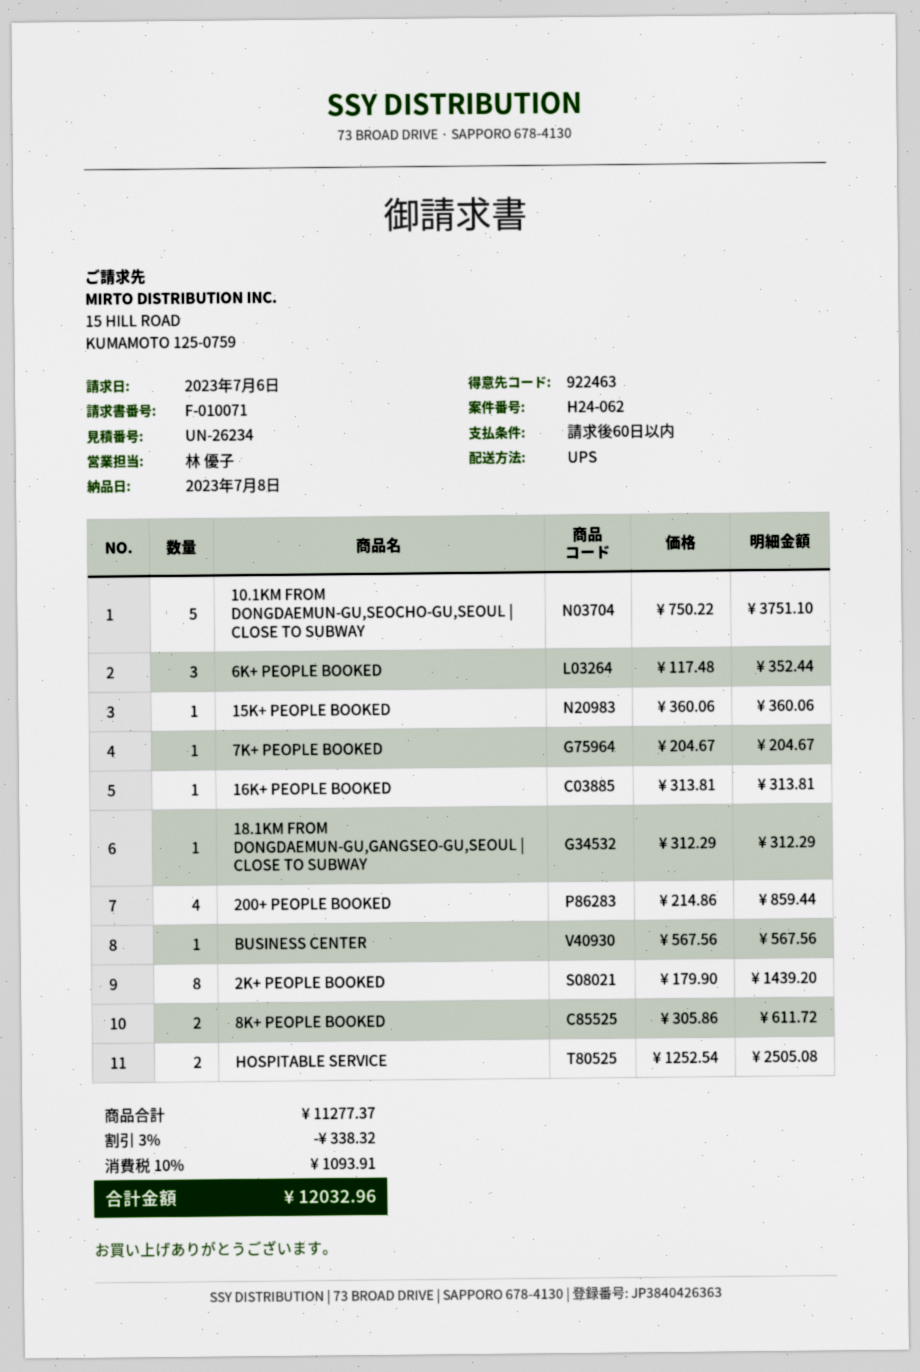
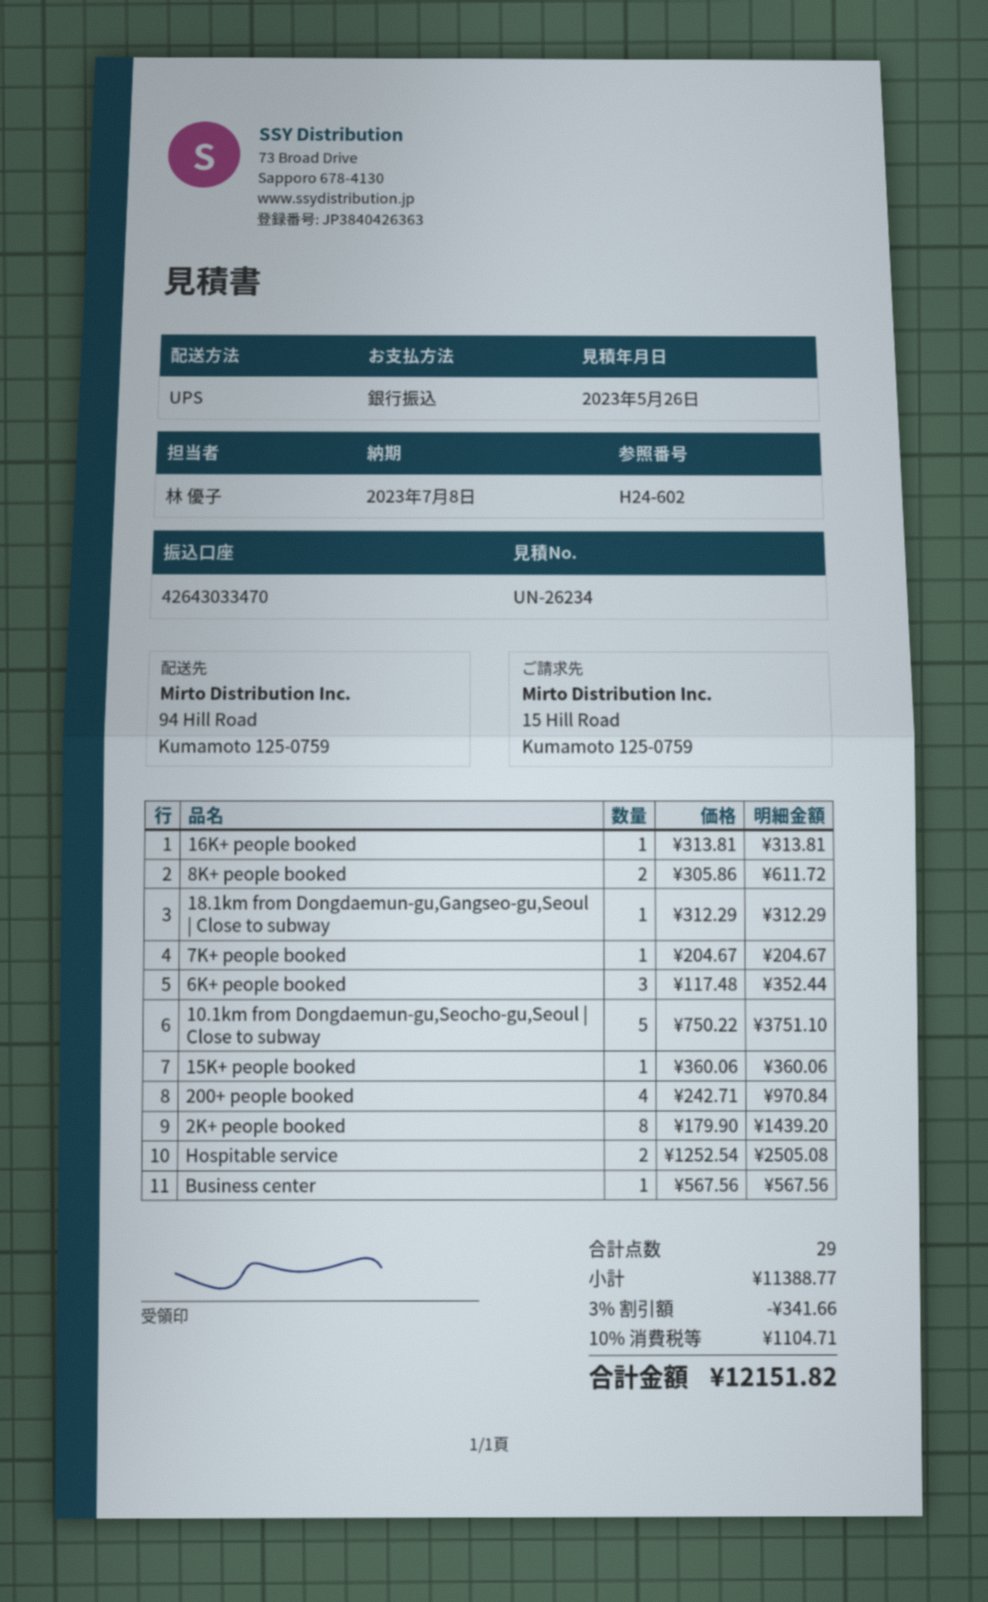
reference: H24-062 -> H24-602
200+ PEOPLE BOOKED: 4 x 214.86 = 859.44 -> 4 x 242.71 = 970.84
subtotal: 11277.37 -> 11388.77
discount: 3% = 338.32 -> 3% = 341.66
tax: 10% = 1093.91 -> 10% = 1104.71
total: 12032.96 -> 12151.82

